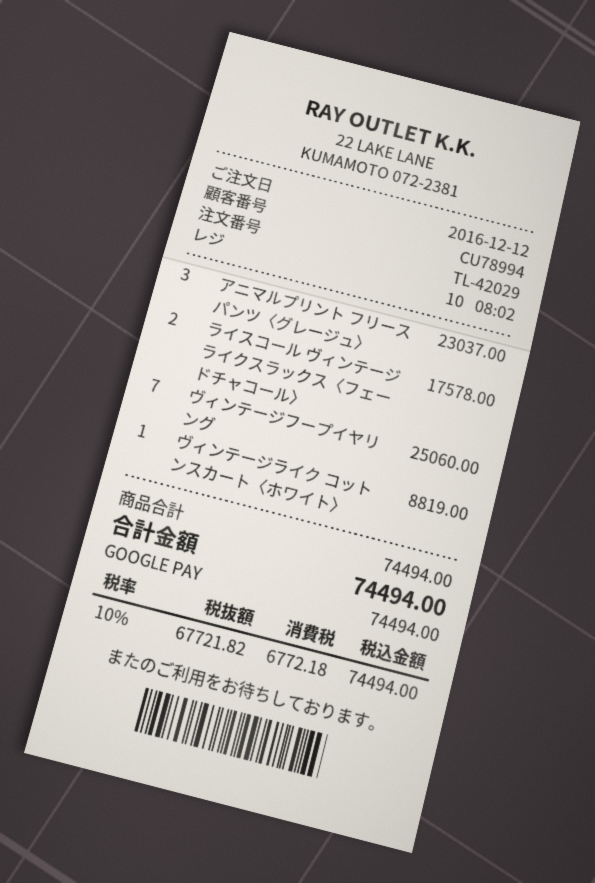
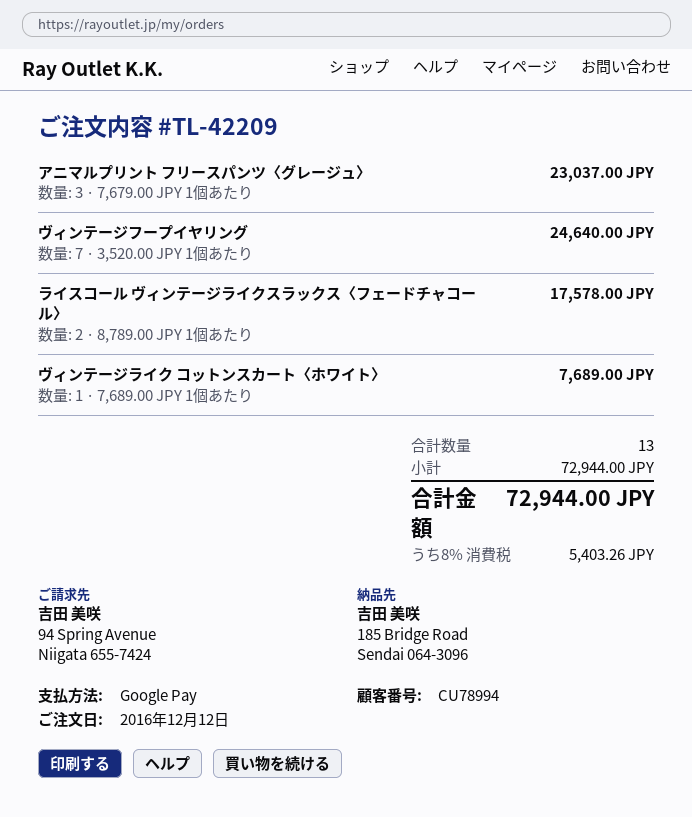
order number: TL-42029 -> TL-42209
ヴィンテージフープイヤリング: 7 for 25060.00 -> 7 for 24640.00
ヴィンテージライク コットンスカート〈ホワイト〉: 1 for 8819.00 -> 1 for 7689.00
subtotal: 74494.00 -> 72944.00
tax: 10% = 6772.18 -> 8% = 5403.26
total: 74494.00 -> 72944.00

